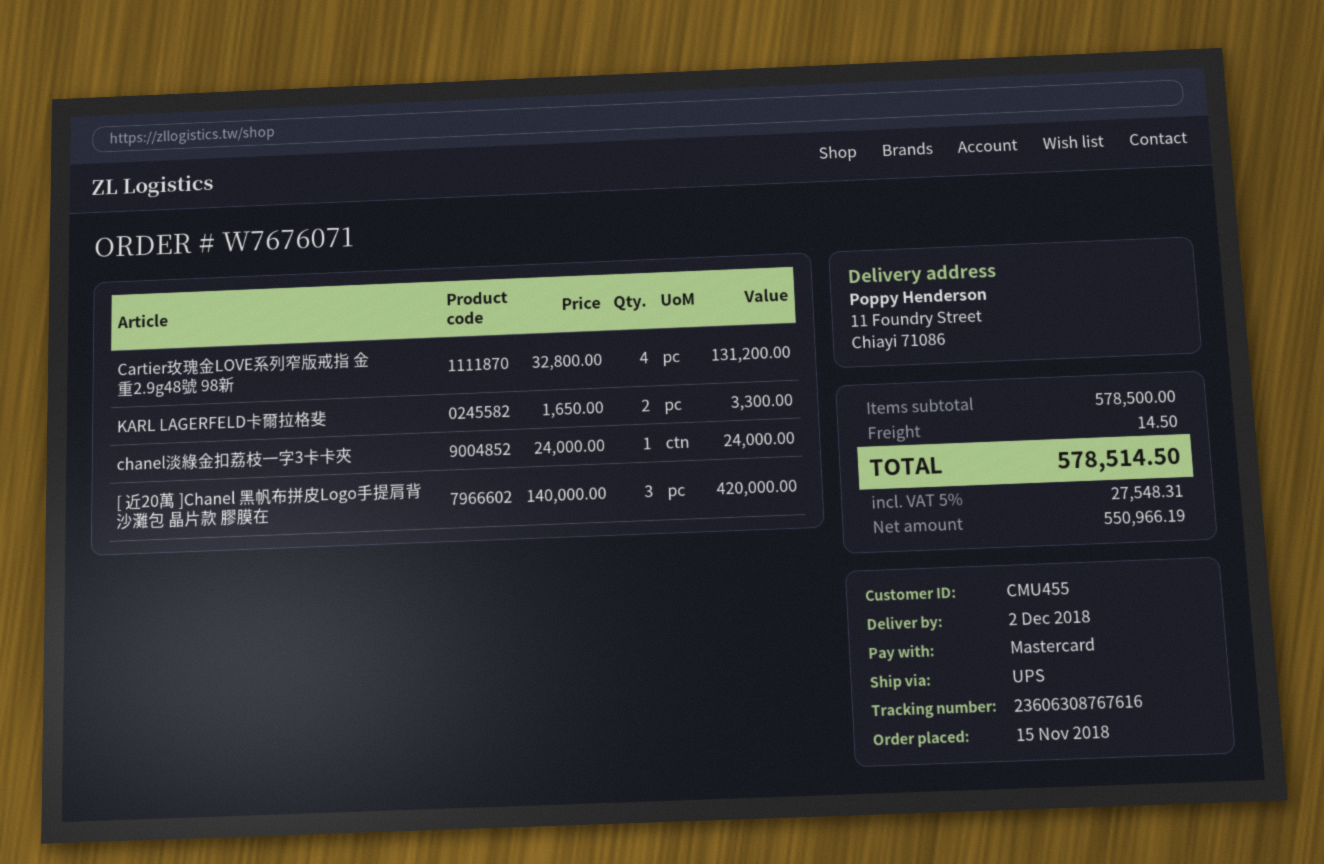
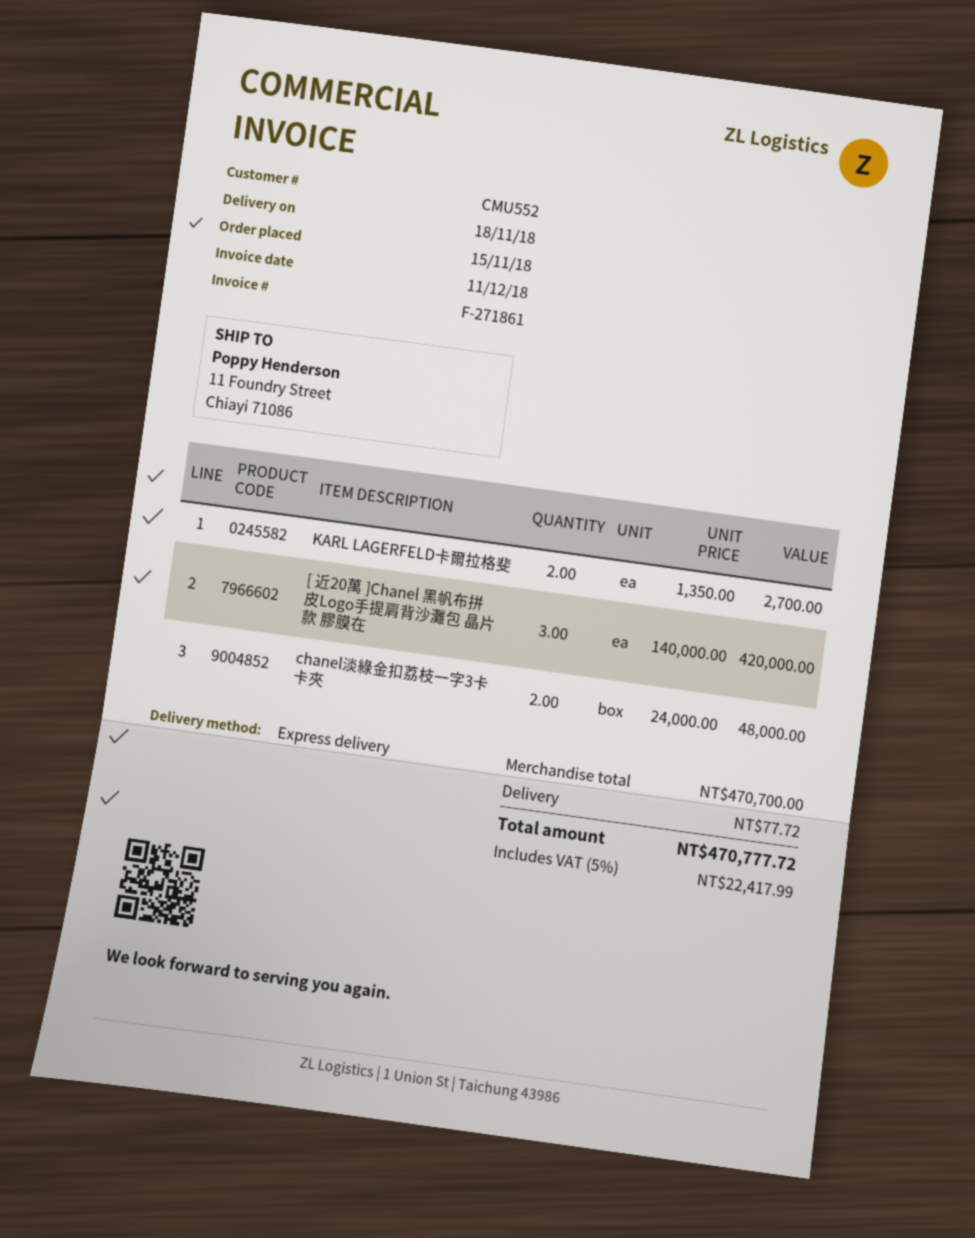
delivery date: 2018-12-02 -> 2018-11-18
customer number: CMU455 -> CMU552
shipping method: UPS -> express
Cartier玫瑰金LOVE系列窄版戒指 金重2.9g48號 98新: 4 x 32800.00 = 131200.00 -> none
KARL LAGERFELD卡爾拉格斐: 2 x 1650.00 = 3300.00 -> 2 x 1350.00 = 2700.00
chanel淡綠金扣荔枝一字3卡卡夾: 1 x 24000.00 = 24000.00 -> 2 x 24000.00 = 48000.00
subtotal: 578500.00 -> 470700.00
shipping: 14.50 -> 77.72
tax: 5% = 27548.31 -> 5% = 22417.99
total: 578514.50 -> 470777.72

